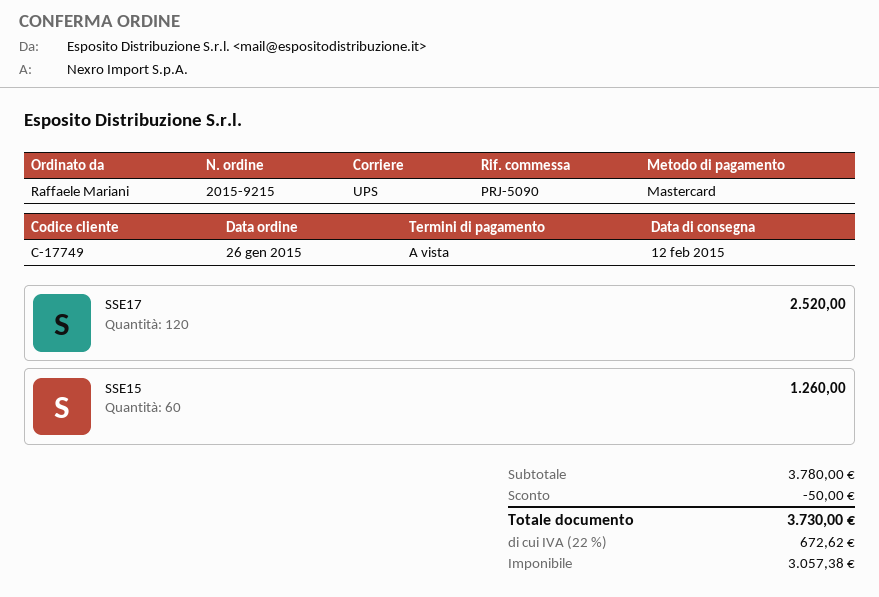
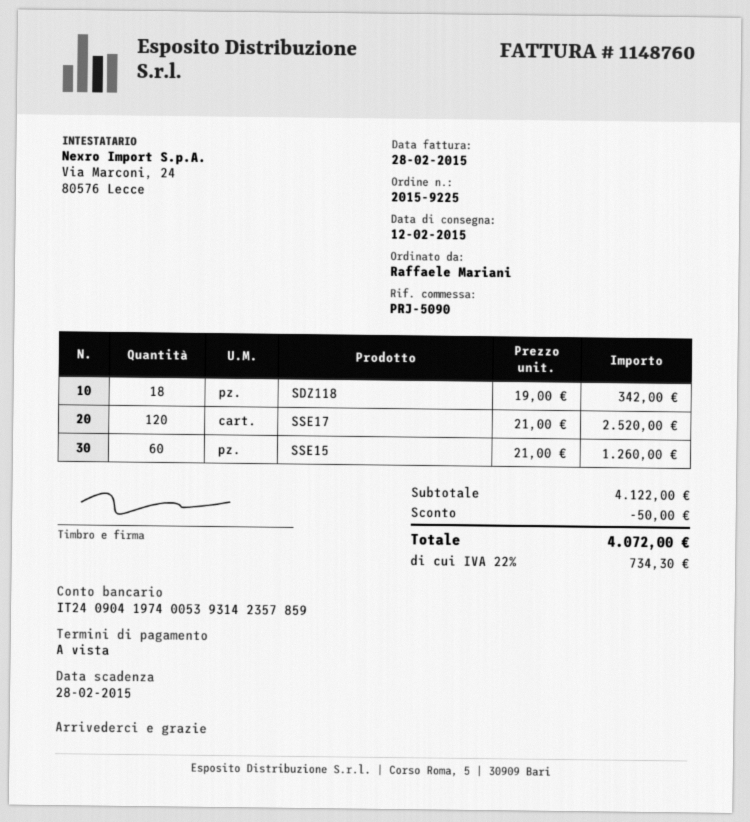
order number: 2015-9215 -> 2015-9225
SDZ118: none -> 18 for 342.00
subtotal: 3780.00 -> 4122.00
tax: 22% = 672.62 -> 22% = 734.30
total: 3730.00 -> 4072.00

